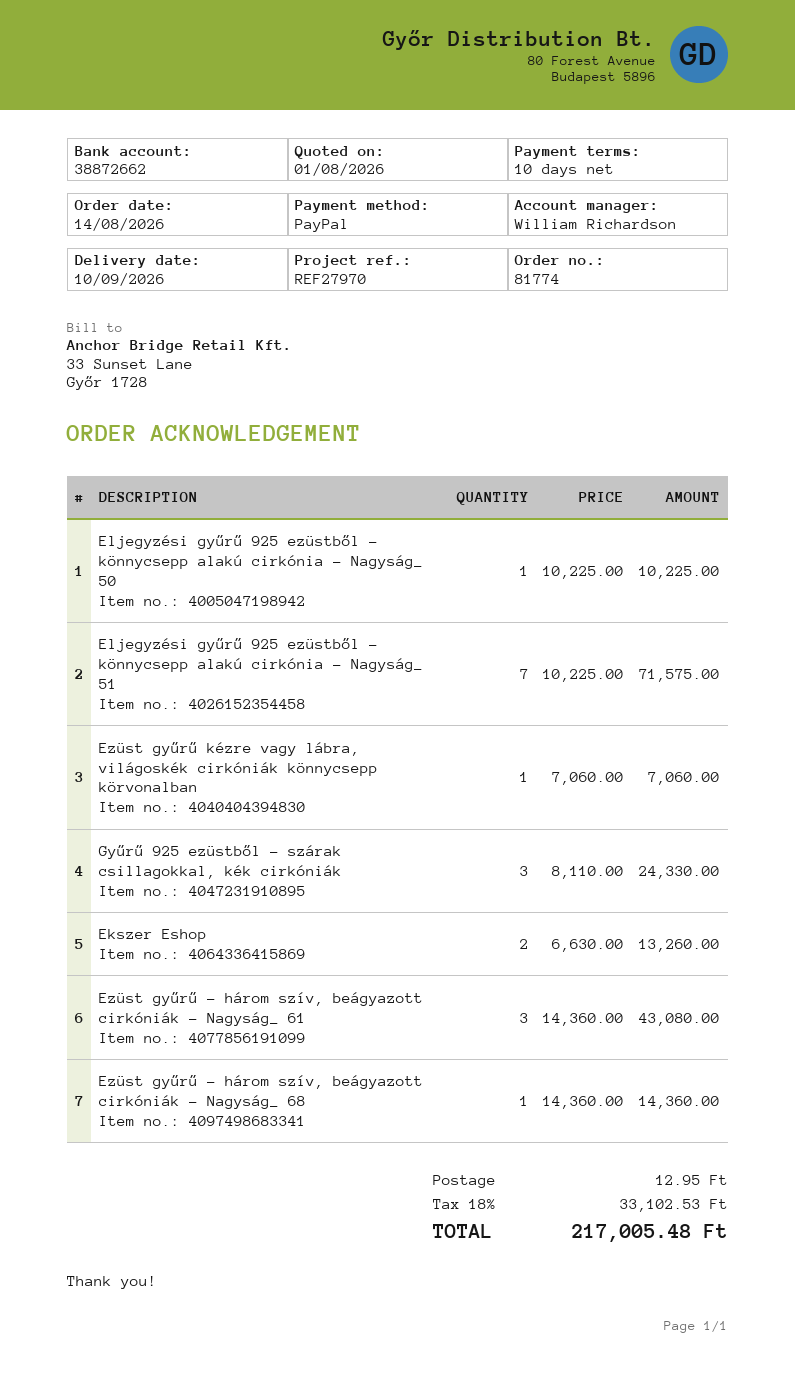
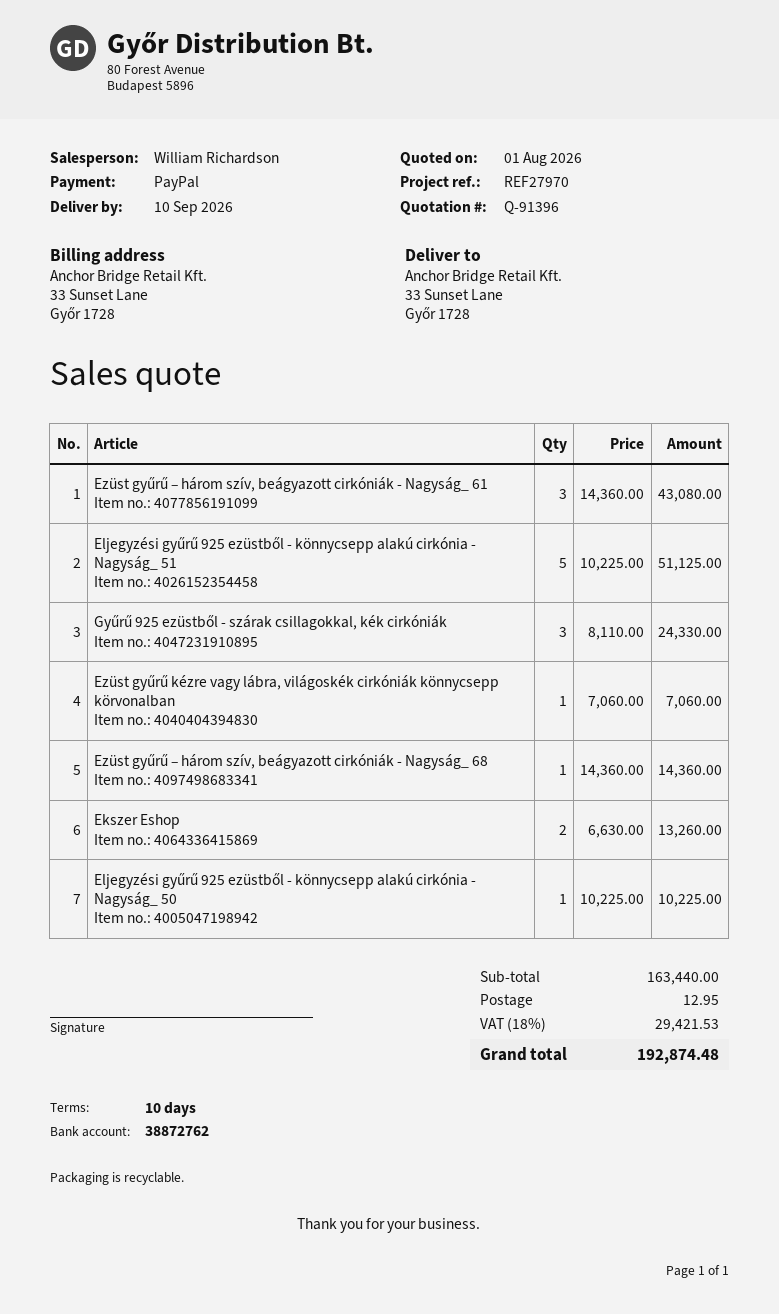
bank account: 38872662 -> 38872762
Eljegyzési gyűrű 925 ezüstből - könnycsepp alakú cirkónia - Nagyság_ 51: 7 x 10225.00 = 71575.00 -> 5 x 10225.00 = 51125.00
tax: 18% = 33102.53 -> 18% = 29421.53
total: 217005.48 -> 192874.48

